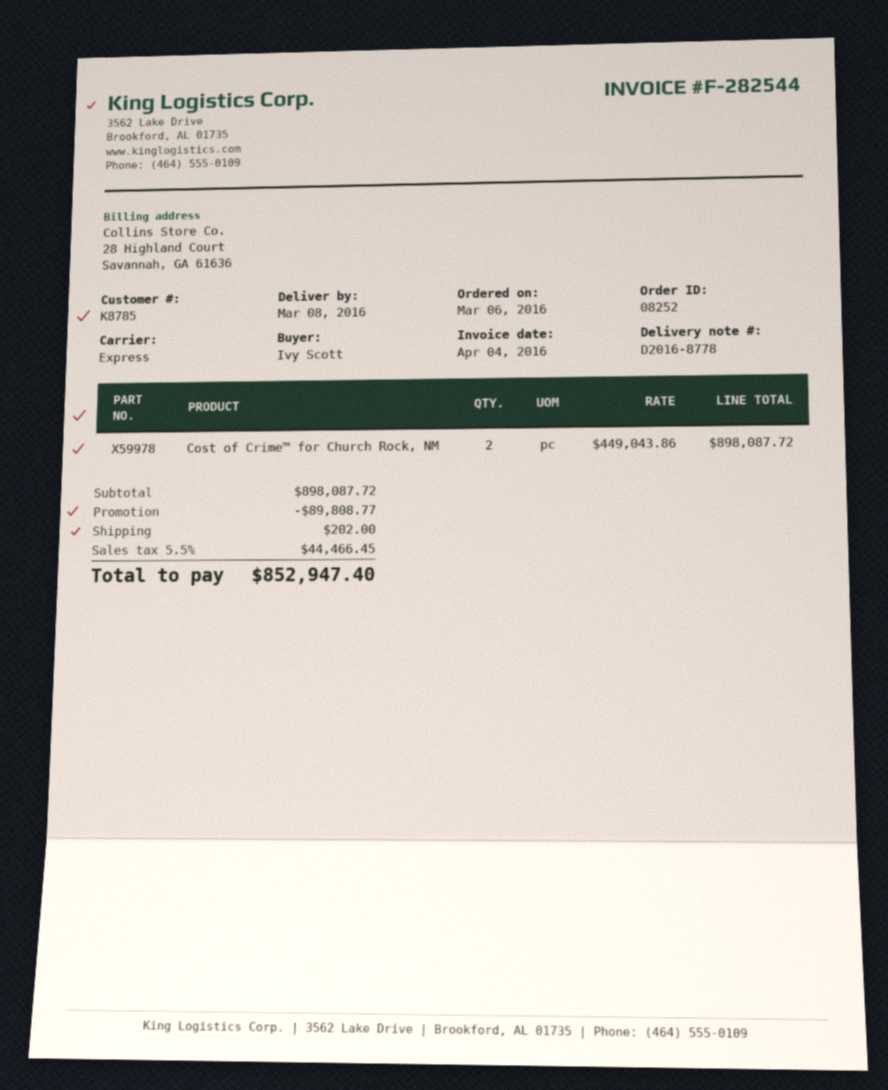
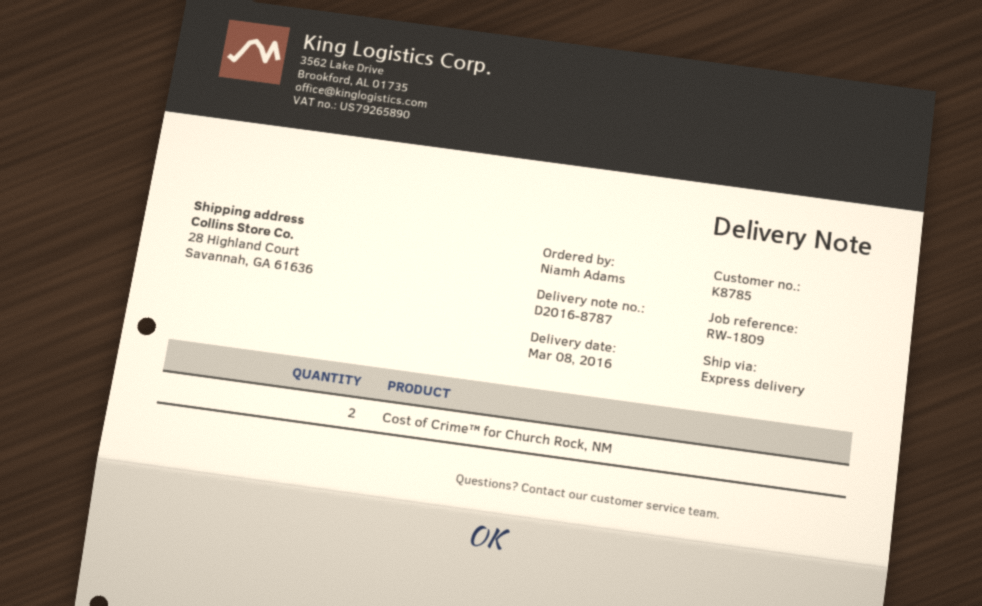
delivery note number: D2016-8778 -> D2016-8787
ordered by: Ivy Scott -> Niamh Adams

